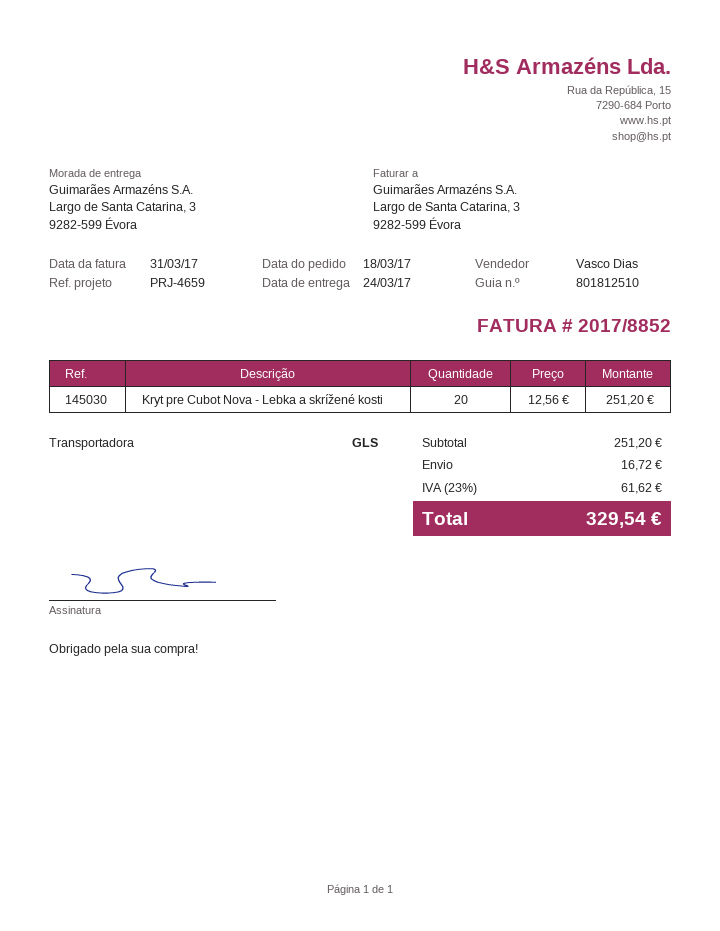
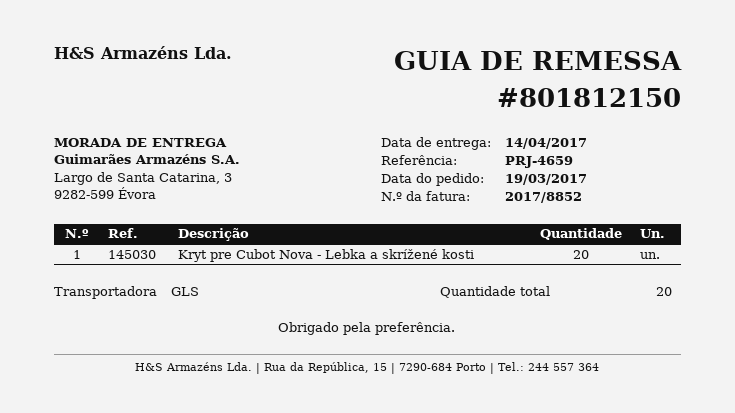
order date: 2017-03-18 -> 2017-03-19
delivery note number: 801812510 -> 801812150
delivery date: 2017-03-24 -> 2017-04-14

